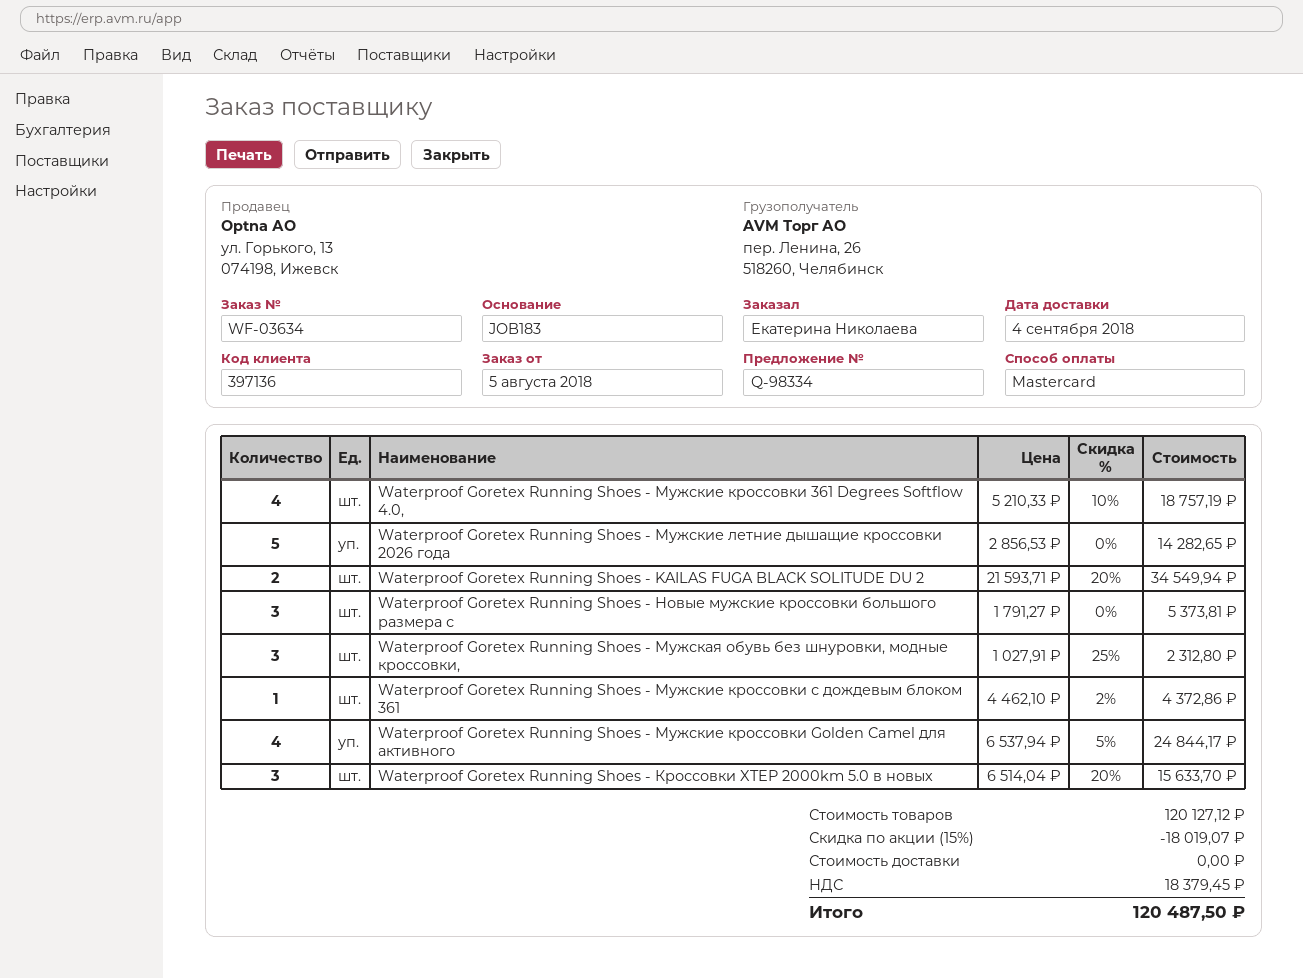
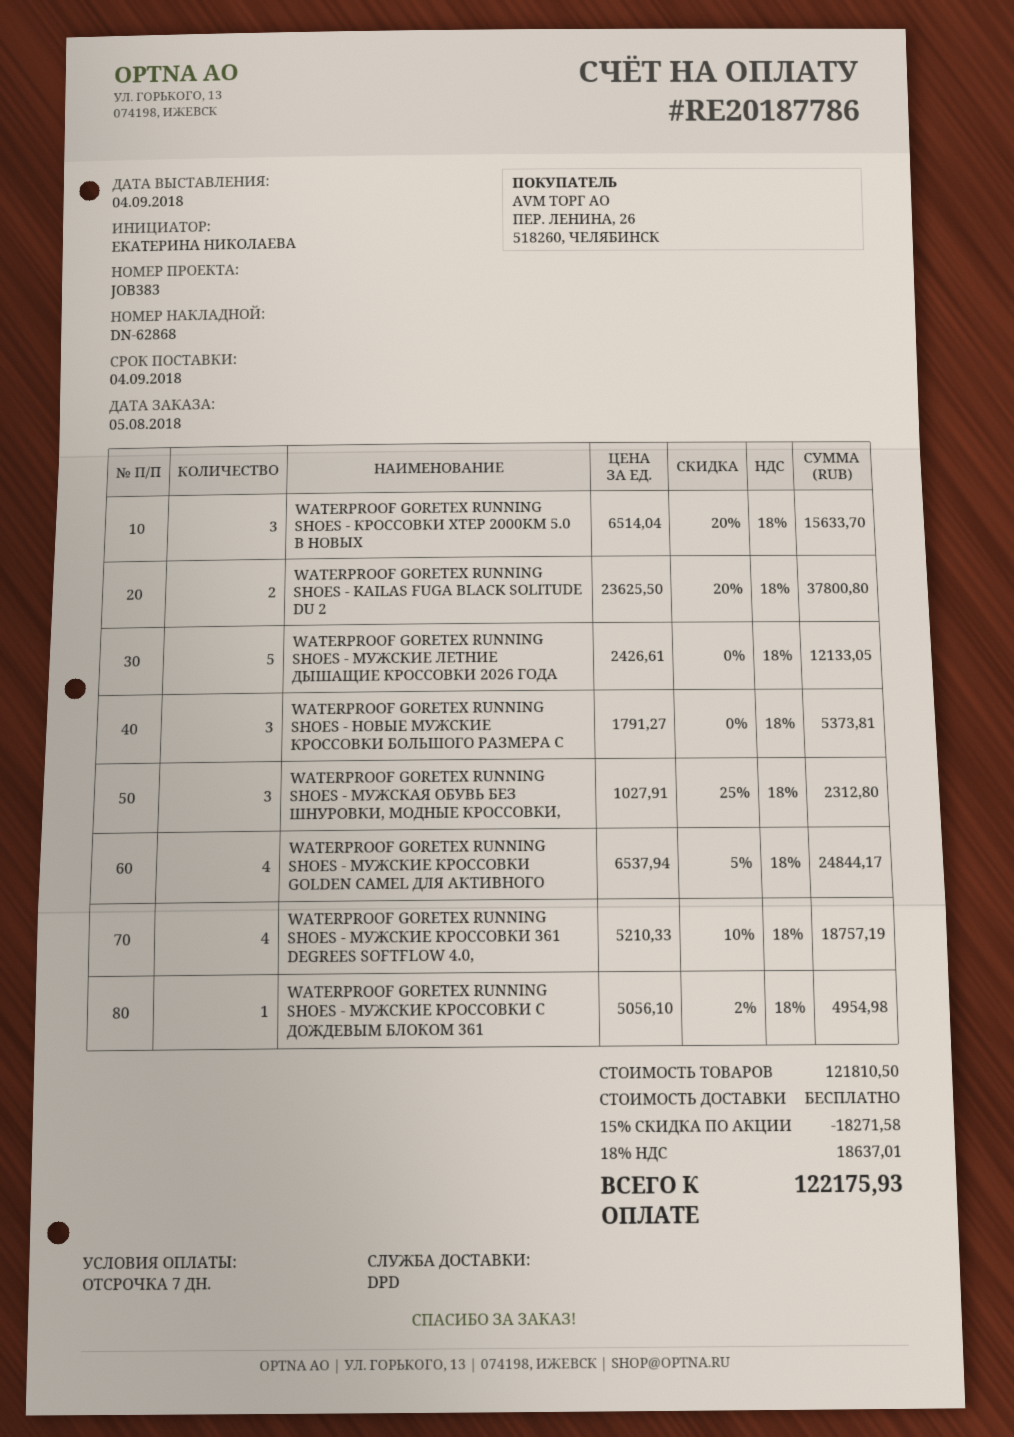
reference: JOB183 -> JOB383
Waterproof Goretex Running Shoes - Мужские летние дышащие кроссовки 2026 года: 5 x 2856.53 = 14282.65 -> 5 x 2426.61 = 12133.05
Waterproof Goretex Running Shoes - KAILAS FUGA BLACK SOLITUDE DU 2: 2 x 21593.71 - 20% = 34549.94 -> 2 x 23625.50 - 20% = 37800.80
Waterproof Goretex Running Shoes - Мужские кроссовки с дождевым блоком 361: 1 x 4462.10 - 2% = 4372.86 -> 1 x 5056.10 - 2% = 4954.98
subtotal: 120127.12 -> 121810.50
discount: 15% = 18019.07 -> 15% = 18271.58
tax: 18379.45 -> 18637.01
total: 120487.50 -> 122175.93

